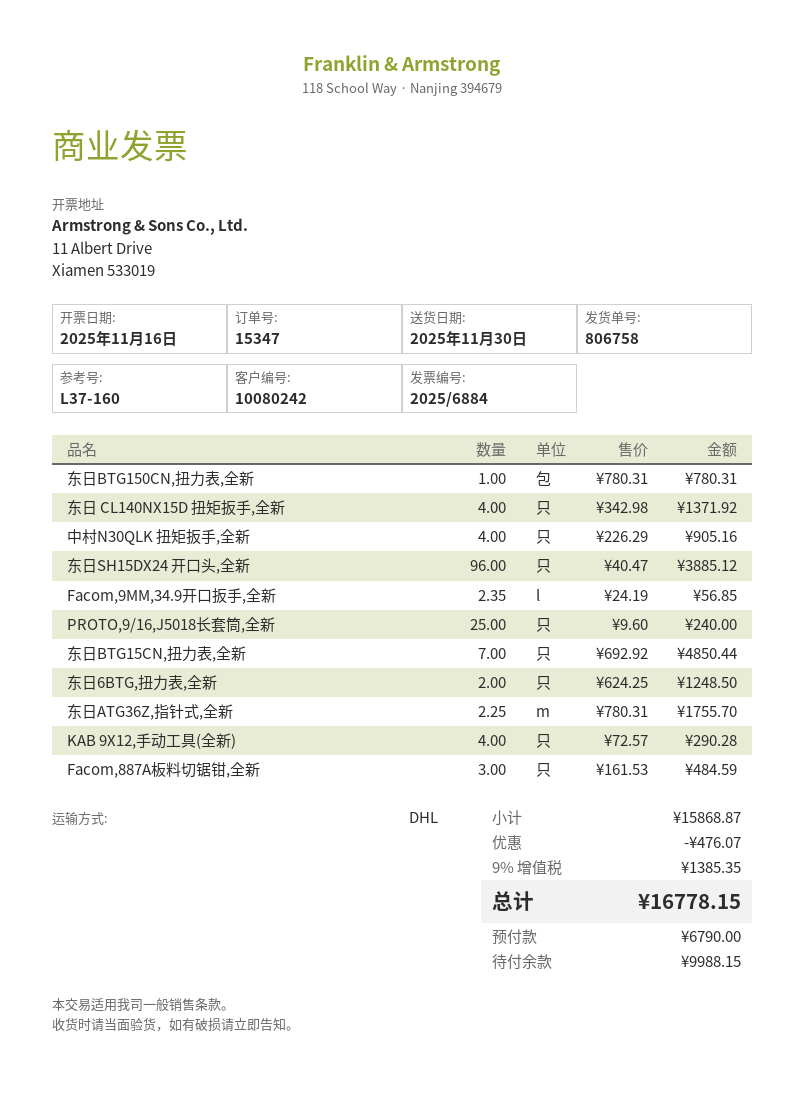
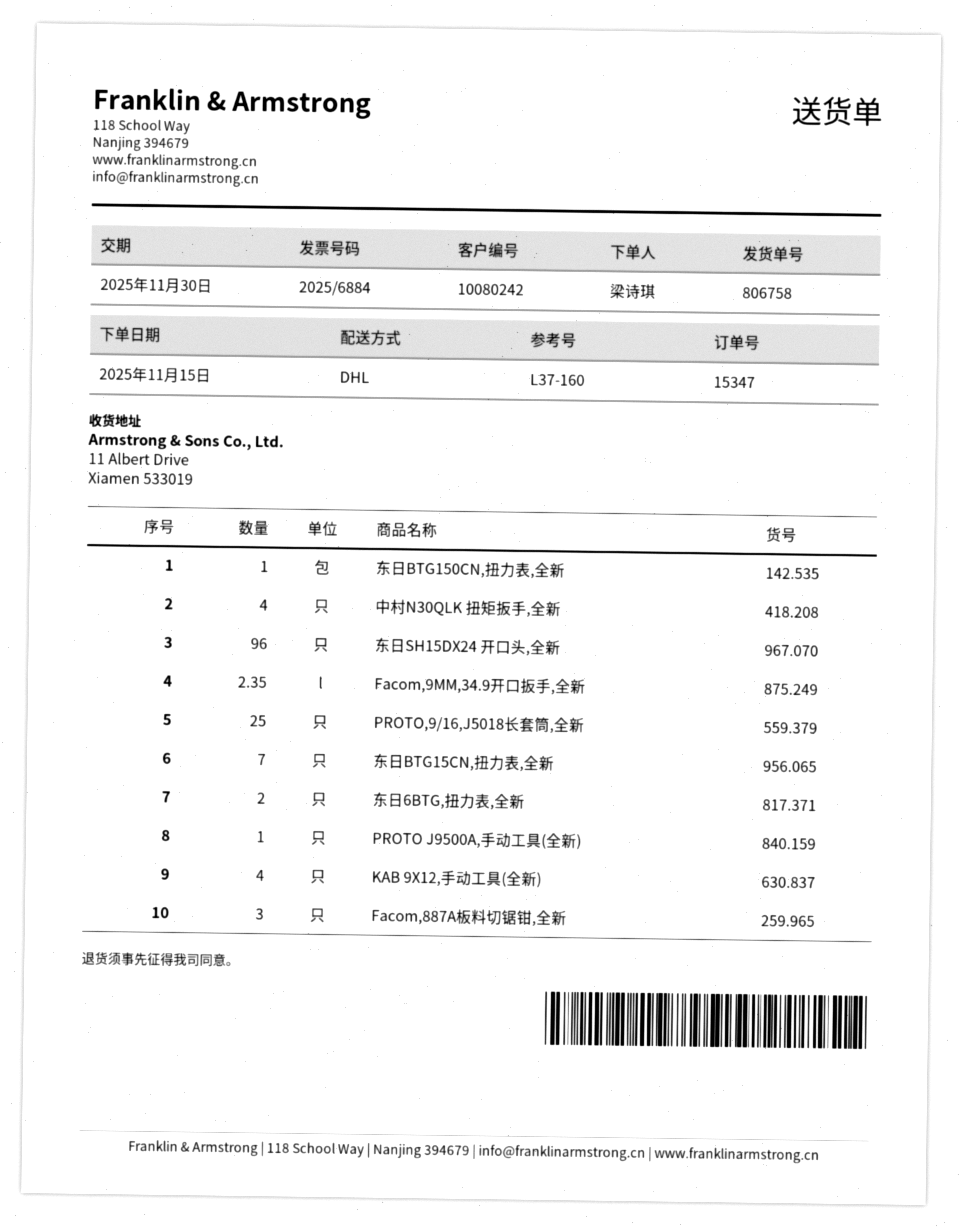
东日 CL140NX15D 扭矩扳手,全新: 4 -> none
东日ATG36Z,指针式,全新: 2.25 -> none
PROTO J9500A,手动工具(全新): none -> 1

